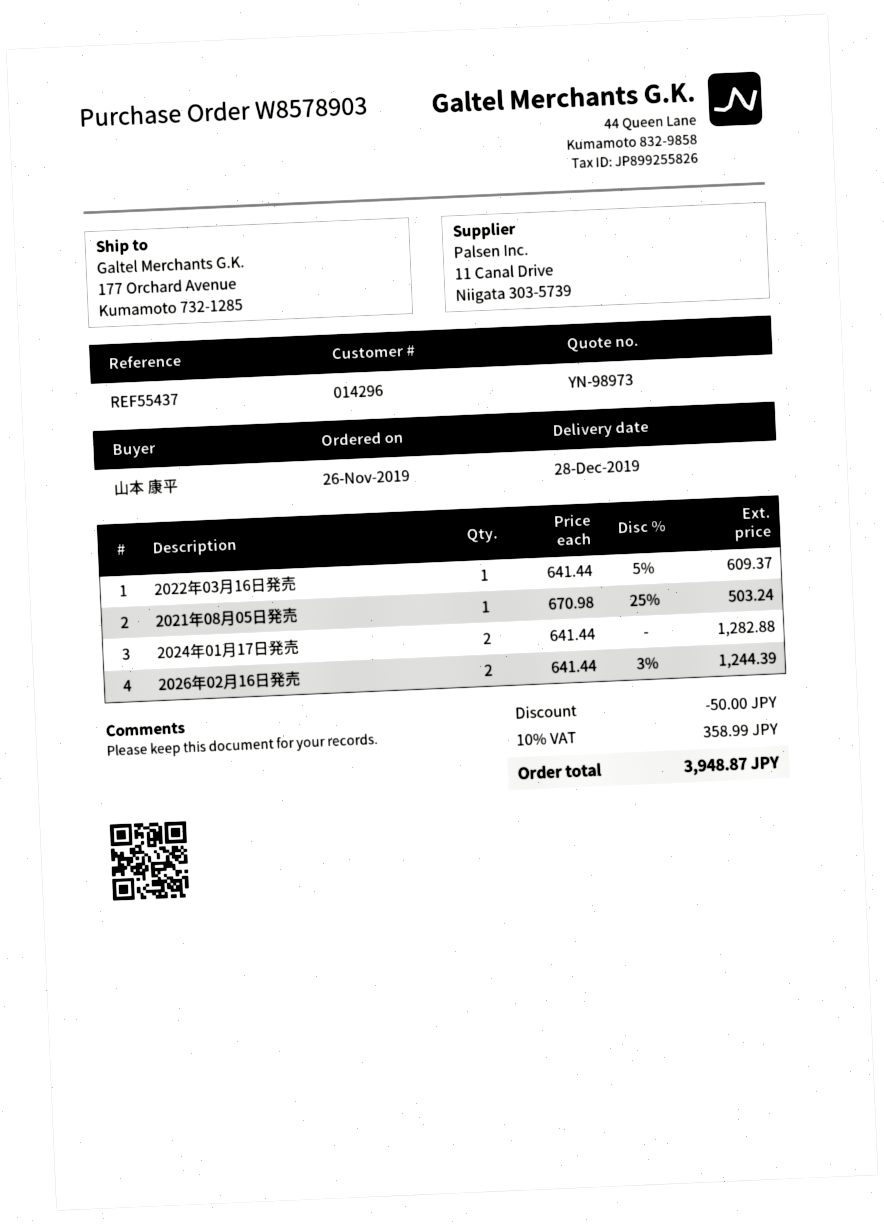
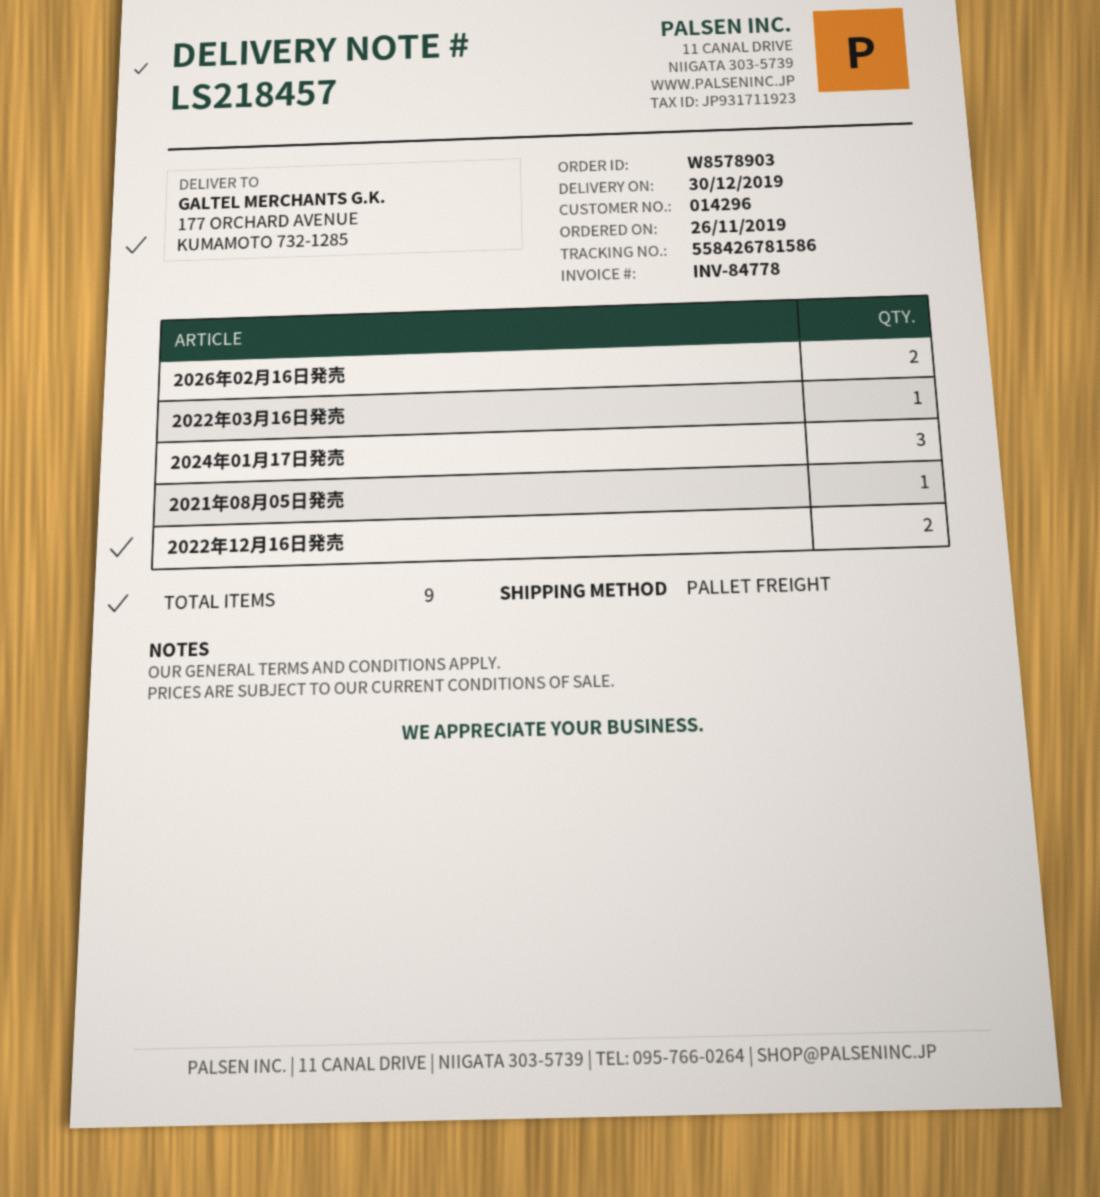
delivery date: 2019-12-28 -> 2019-12-30
2024年01月17日発売: 2 -> 3
2022年12月16日発売: none -> 2

